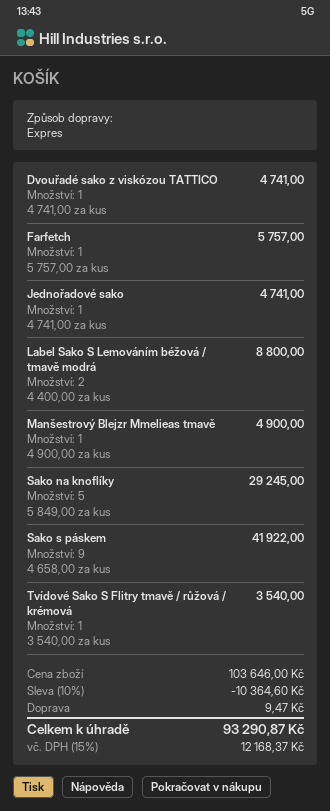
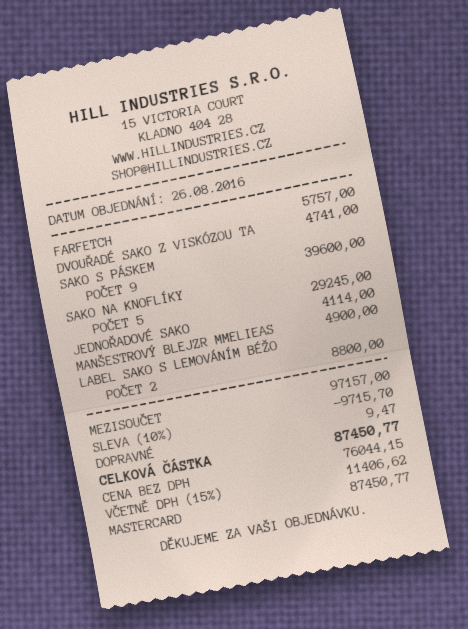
Jednořadové sako: 1 for 4741.00 -> 1 for 4114.00
Sako s páskem: 9 for 41922.00 -> 9 for 39600.00
Tvídové Sako S Flitry tmavě / růžová / krémová: 1 for 3540.00 -> none
subtotal: 103646.00 -> 97157.00
discount: 10% = 10364.60 -> 10% = 9715.70
tax: 15% = 12168.37 -> 15% = 11406.62
total: 93290.87 -> 87450.77

